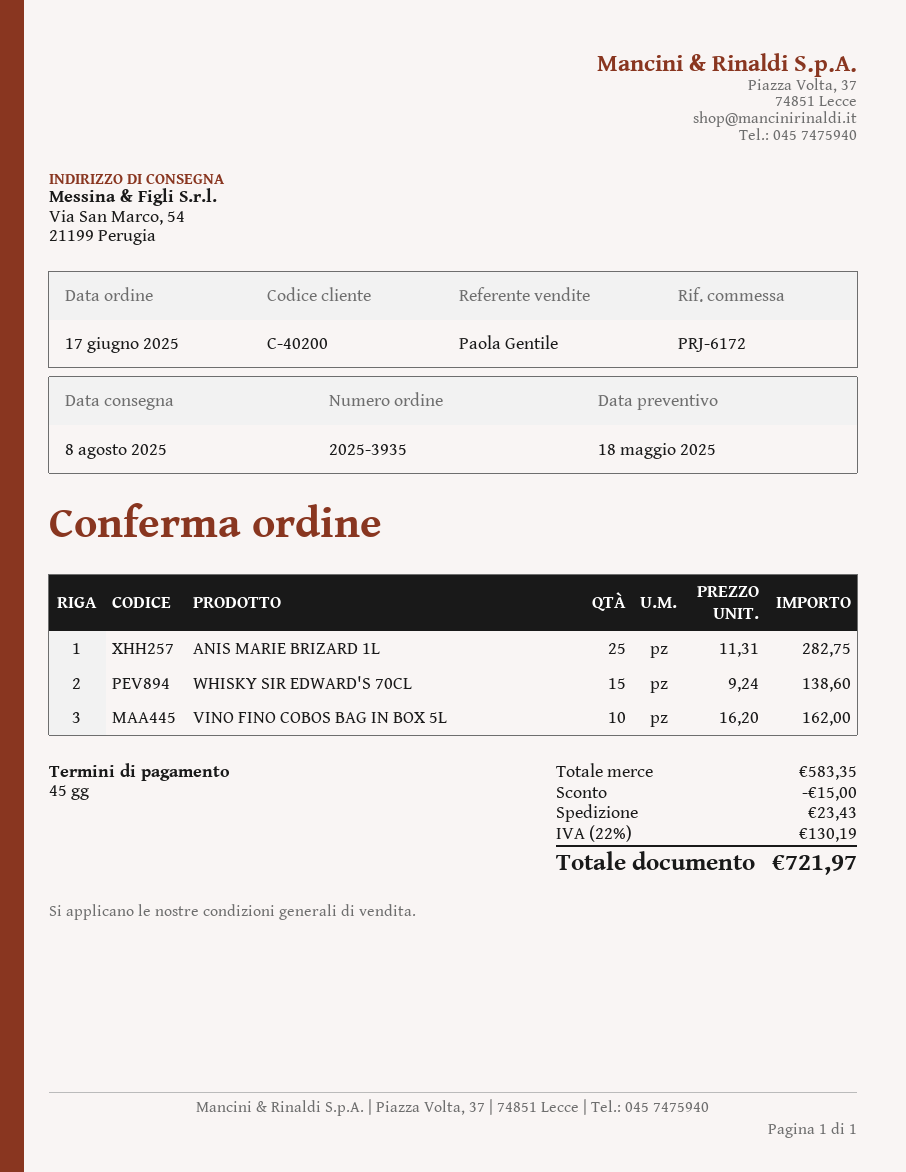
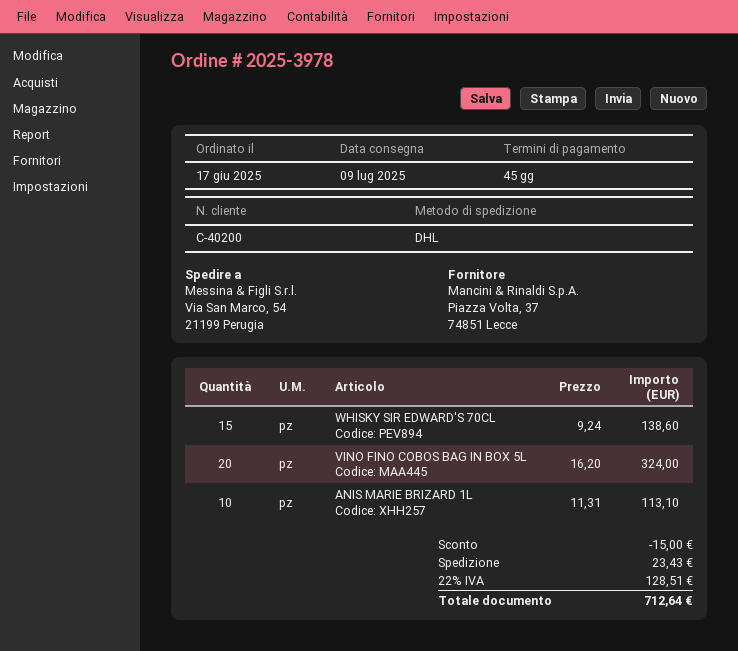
order number: 2025-3935 -> 2025-3978
delivery date: 2025-08-08 -> 2025-07-09
ANIS MARIE BRIZARD 1L: 25 x 11.31 = 282.75 -> 10 x 11.31 = 113.10
VINO FINO COBOS BAG IN BOX 5L: 10 x 16.20 = 162.00 -> 20 x 16.20 = 324.00
tax: 22% = 130.19 -> 22% = 128.51
total: 721.97 -> 712.64

